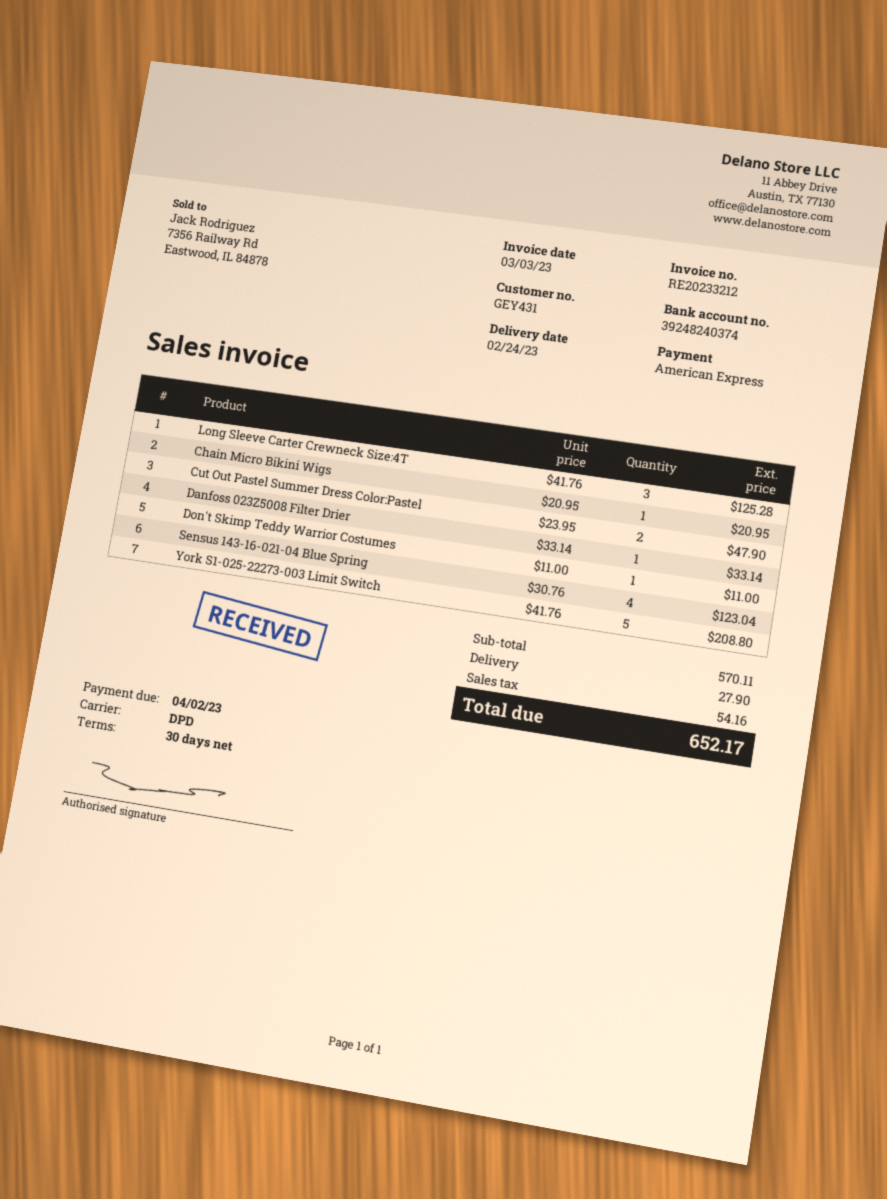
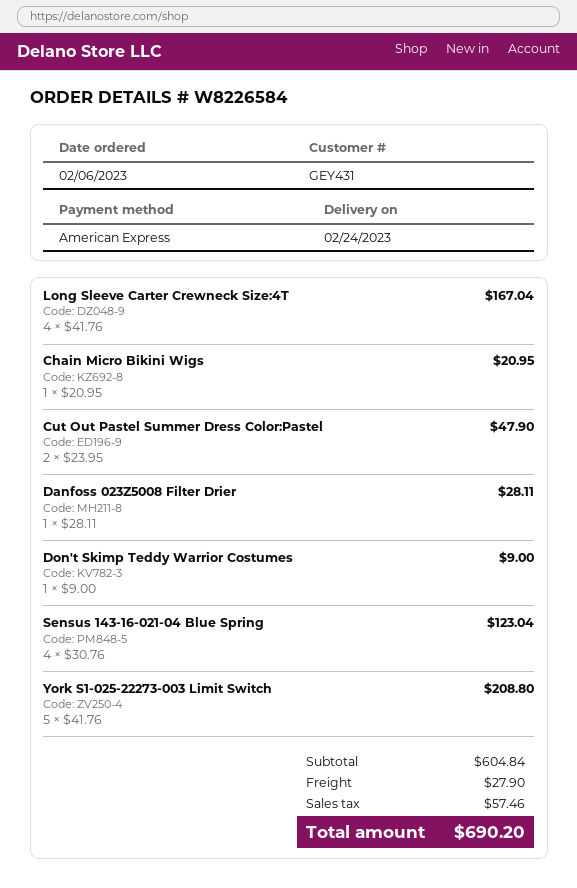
Long Sleeve Carter Crewneck Size:4T: 3 x 41.76 = 125.28 -> 4 x 41.76 = 167.04
Danfoss 023Z5008 Filter Drier: 1 x 33.14 = 33.14 -> 1 x 28.11 = 28.11
Don't Skimp Teddy Warrior Costumes: 1 x 11.00 = 11.00 -> 1 x 9.00 = 9.00
subtotal: 570.11 -> 604.84
tax: 54.16 -> 57.46
total: 652.17 -> 690.20

